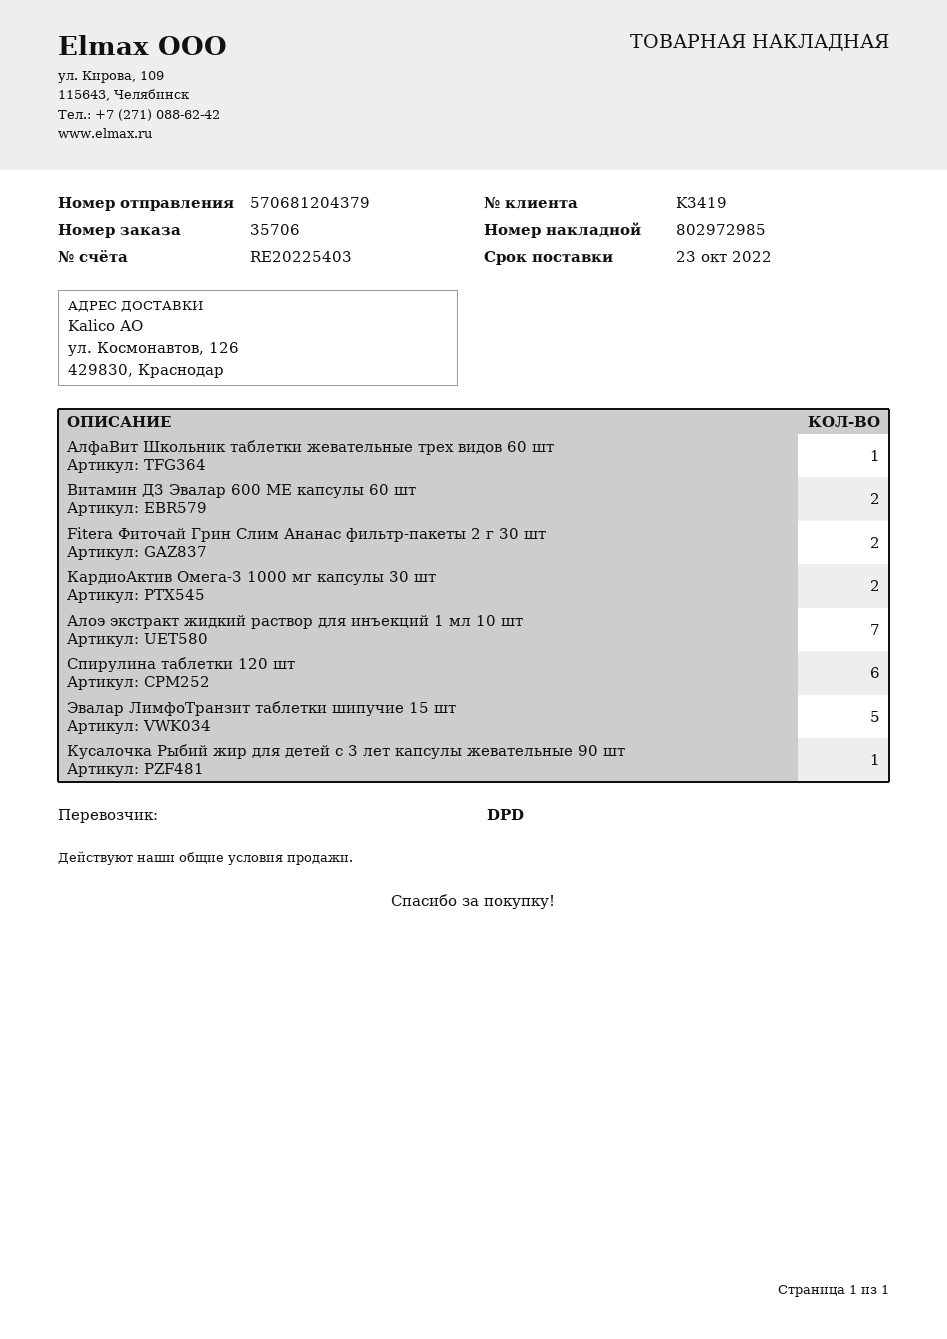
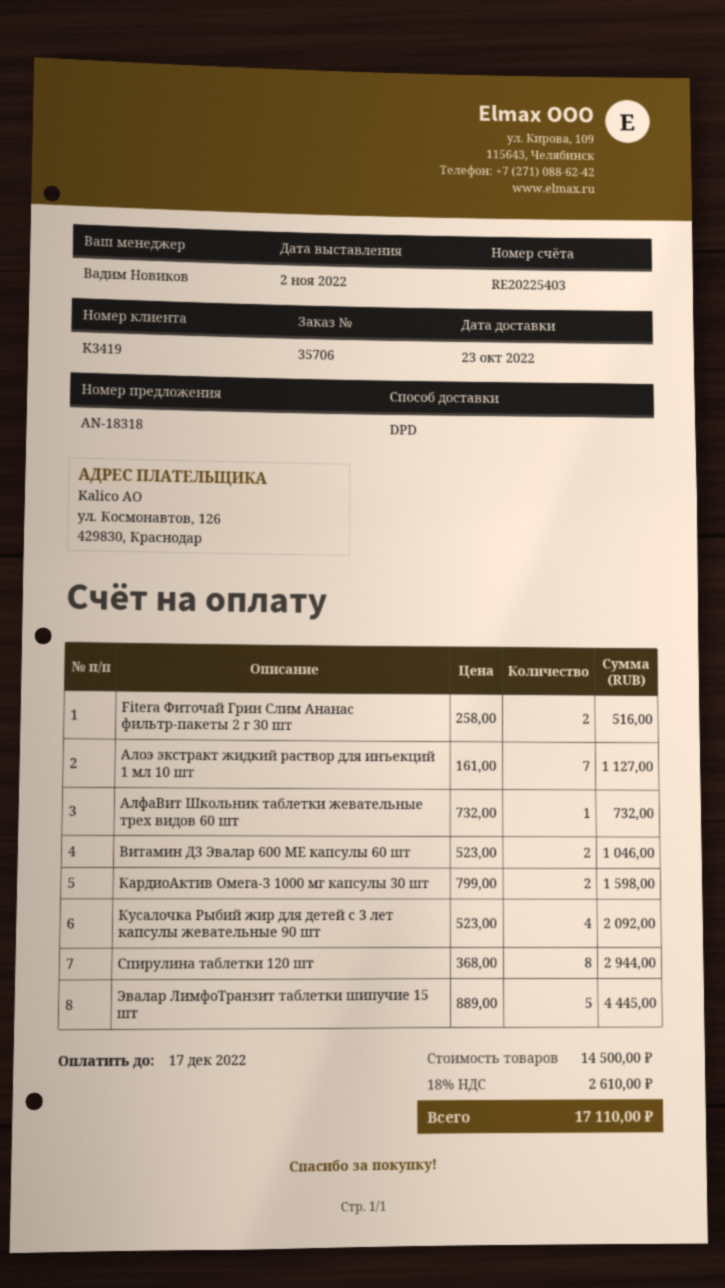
Спирулина таблетки 120 шт: 6 -> 8
Кусалочка Рыбий жир для детей с 3 лет капсулы жевательные 90 шт: 1 -> 4

